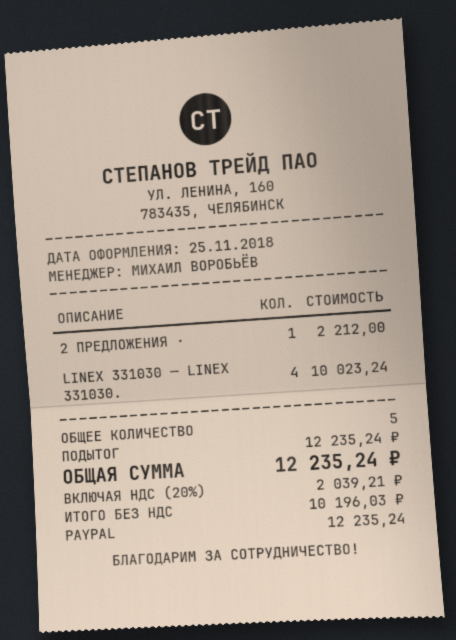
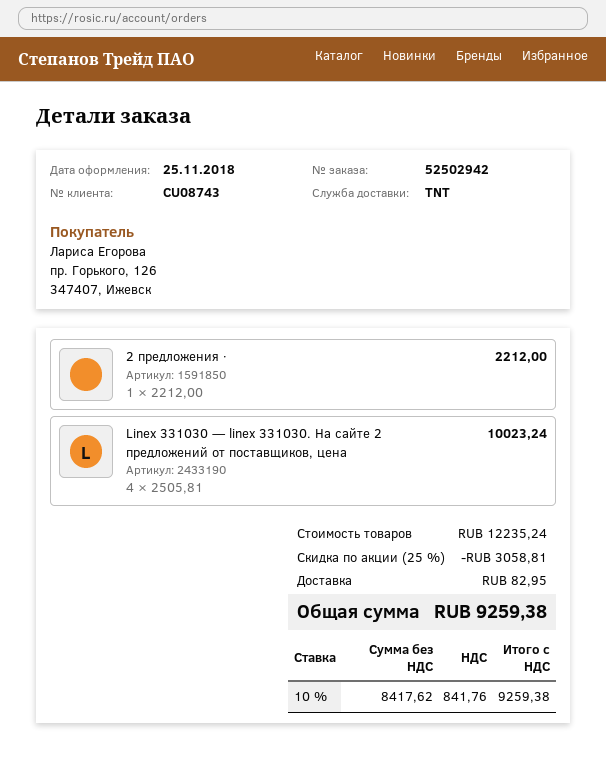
discount: none -> 25% = 3058.81
shipping: none -> 82.95
net: 10196.03 -> 8417.62
tax: 20% = 2039.21 -> 10% = 841.76
total: 12235.24 -> 9259.38

